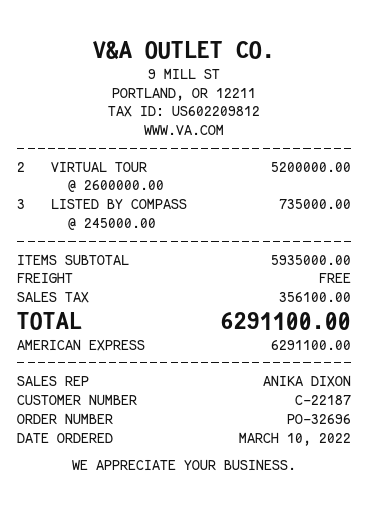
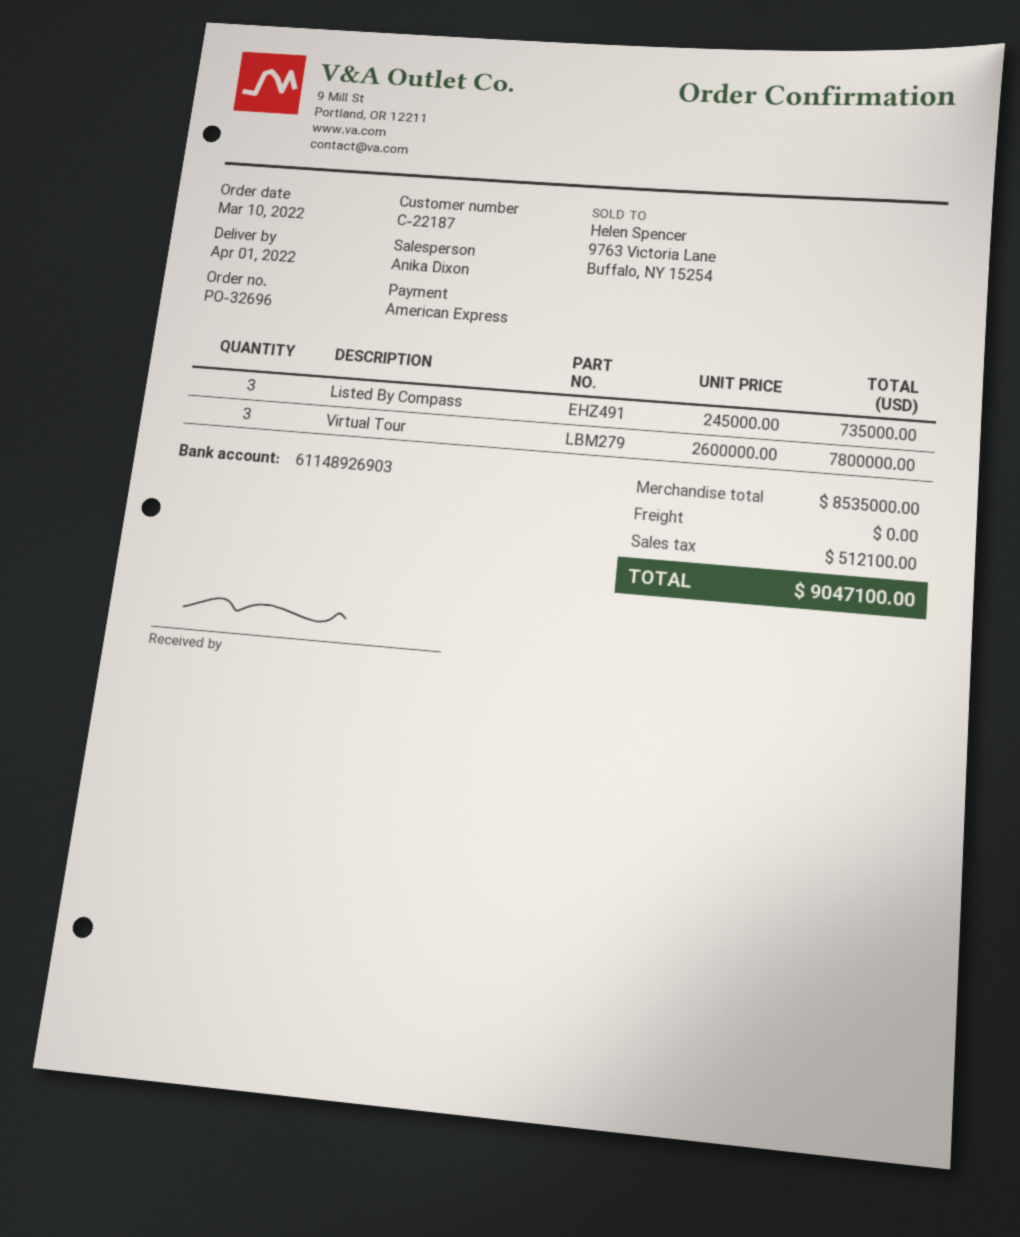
VIRTUAL TOUR: 2 x 2600000.00 = 5200000.00 -> 3 x 2600000.00 = 7800000.00
subtotal: 5935000.00 -> 8535000.00
tax: 356100.00 -> 512100.00
total: 6291100.00 -> 9047100.00

